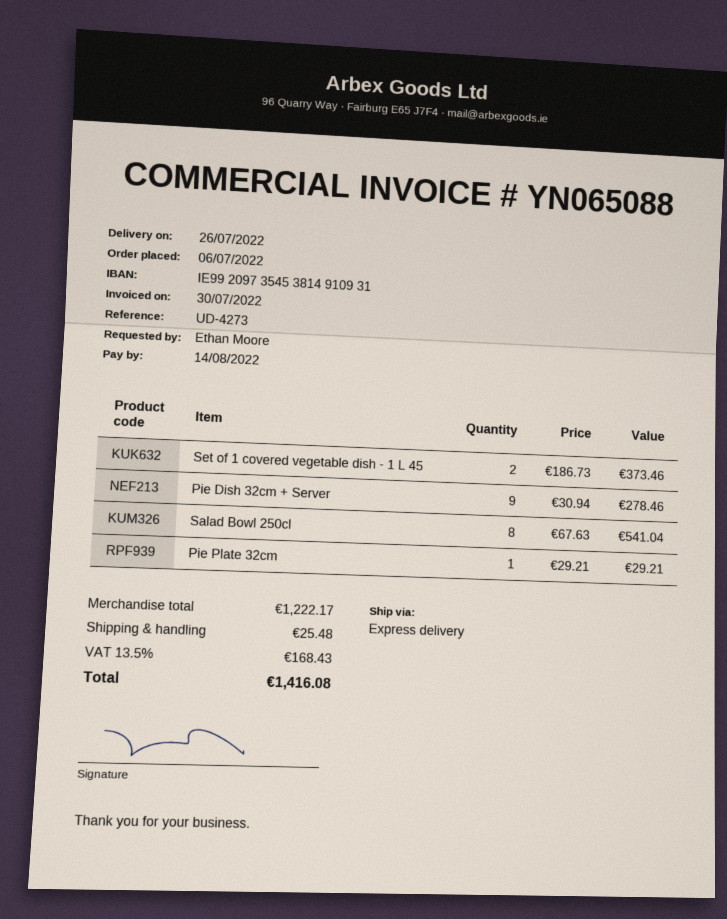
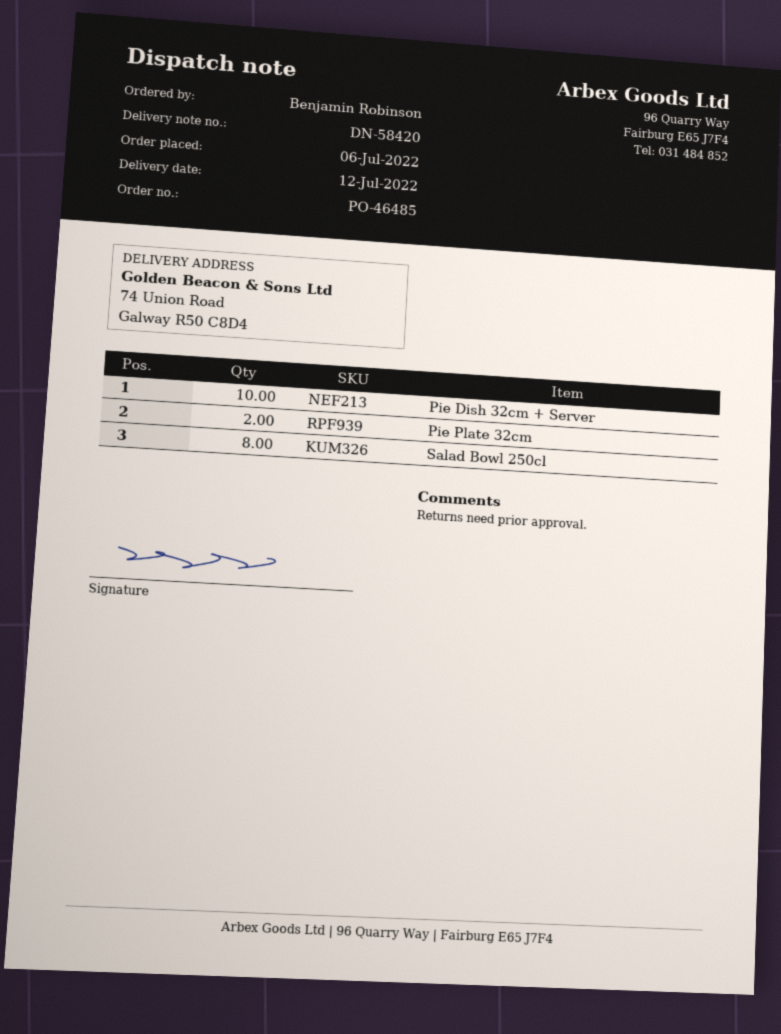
delivery date: 2022-07-26 -> 2022-07-12
ordered by: Ethan Moore -> Benjamin Robinson
Set of 1 covered vegetable dish - 1 L 45: 2 -> none
Pie Dish 32cm + Server: 9 -> 10
Pie Plate 32cm: 1 -> 2

